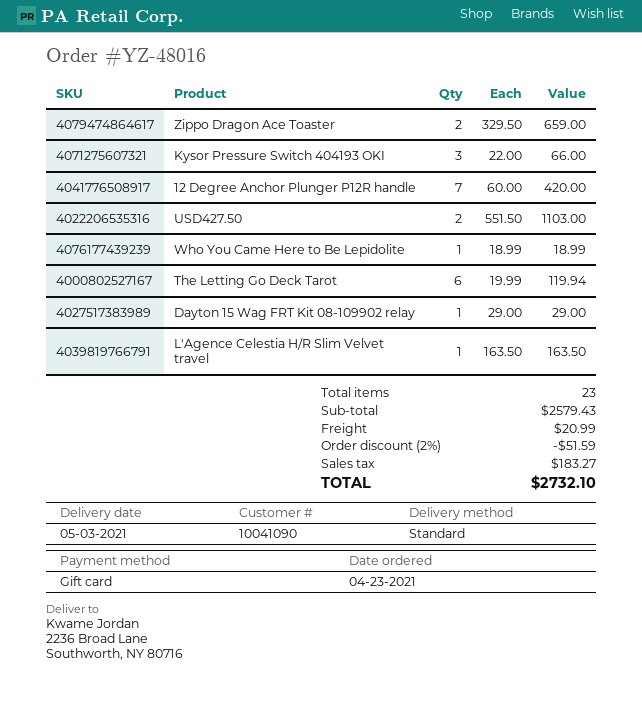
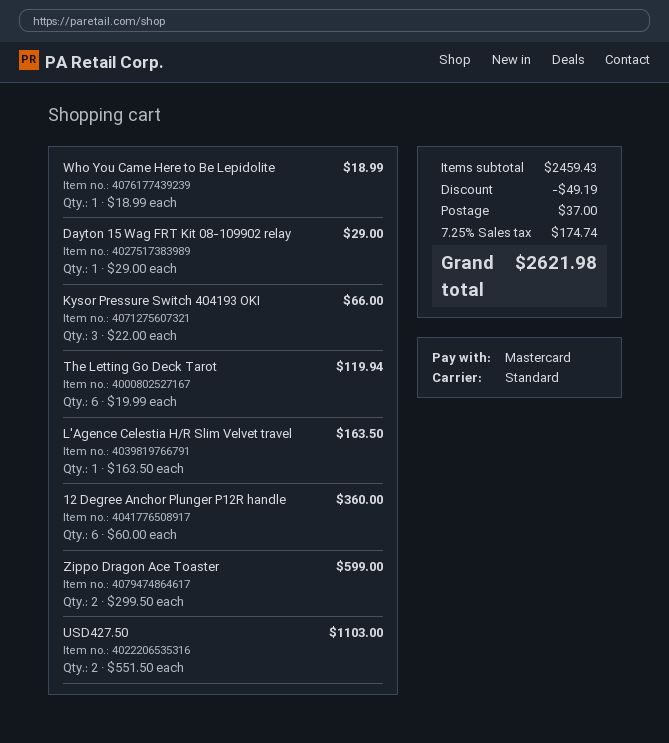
payment method: gift card -> Mastercard
Zippo Dragon Ace Toaster: 2 x 329.50 = 659.00 -> 2 x 299.50 = 599.00
12 Degree Anchor Plunger P12R handle: 7 x 60.00 = 420.00 -> 6 x 60.00 = 360.00
subtotal: 2579.43 -> 2459.43
discount: 51.59 -> 49.19
shipping: 20.99 -> 37.00
tax: 183.27 -> 174.74
total: 2732.10 -> 2621.98

